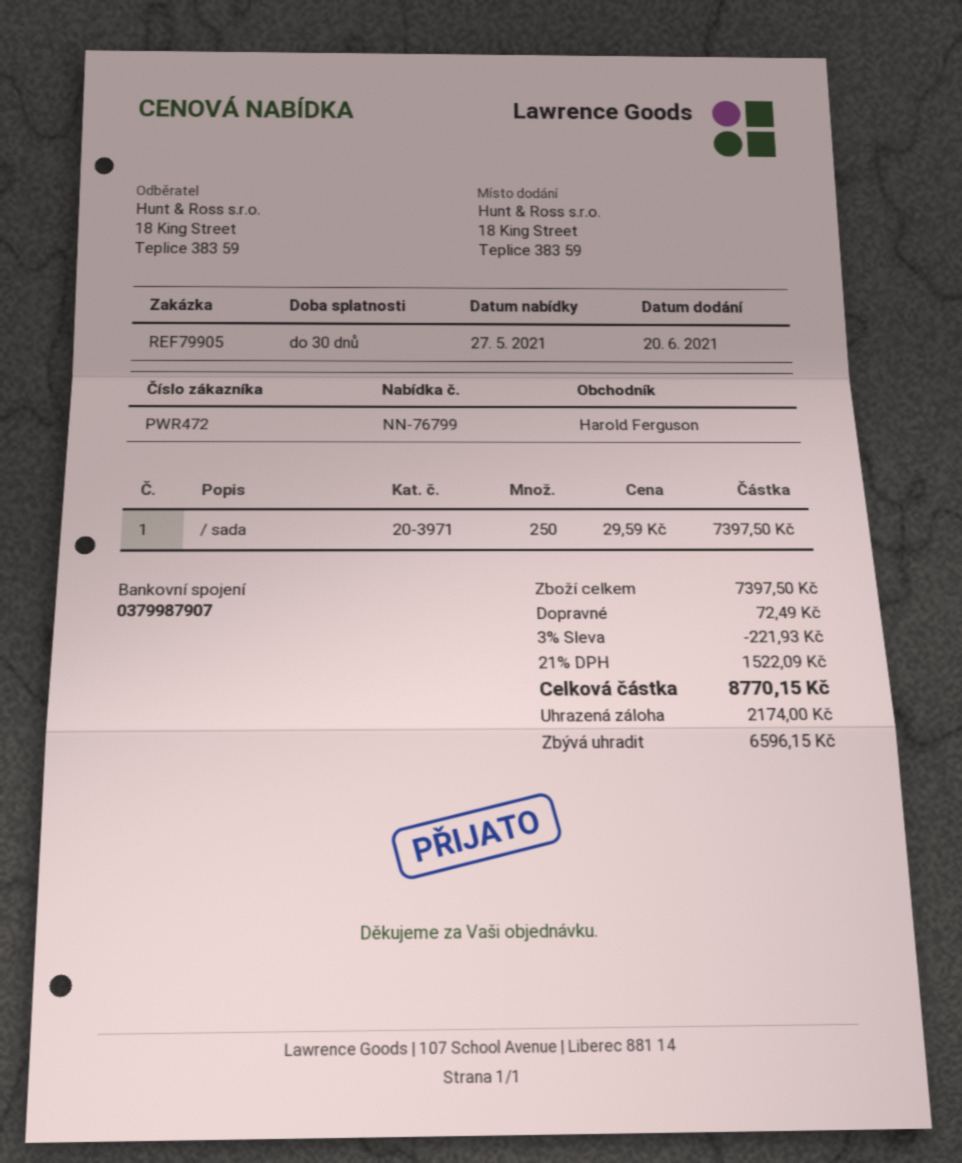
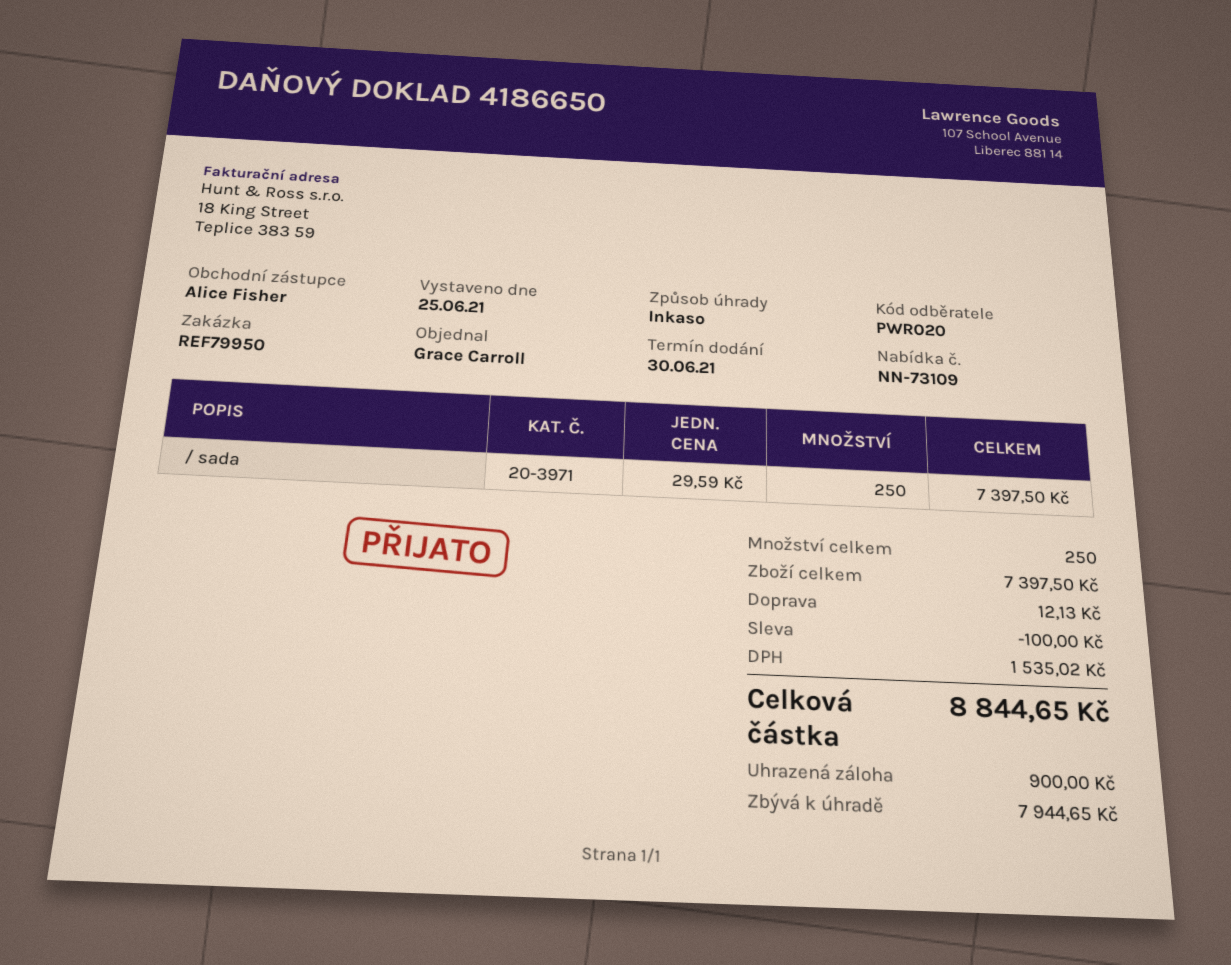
quote number: NN-76799 -> NN-73109
delivery date: 2021-06-20 -> 2021-06-30
customer number: PWR472 -> PWR020
reference: REF79905 -> REF79950
sales rep: Harold Ferguson -> Alice Fisher
discount: 221.93 -> 100.00
shipping: 72.49 -> 12.13
tax: 1522.09 -> 1535.02
total: 8770.15 -> 8844.65
deposit: 2174.00 -> 900.00
balance: 6596.15 -> 7944.65

